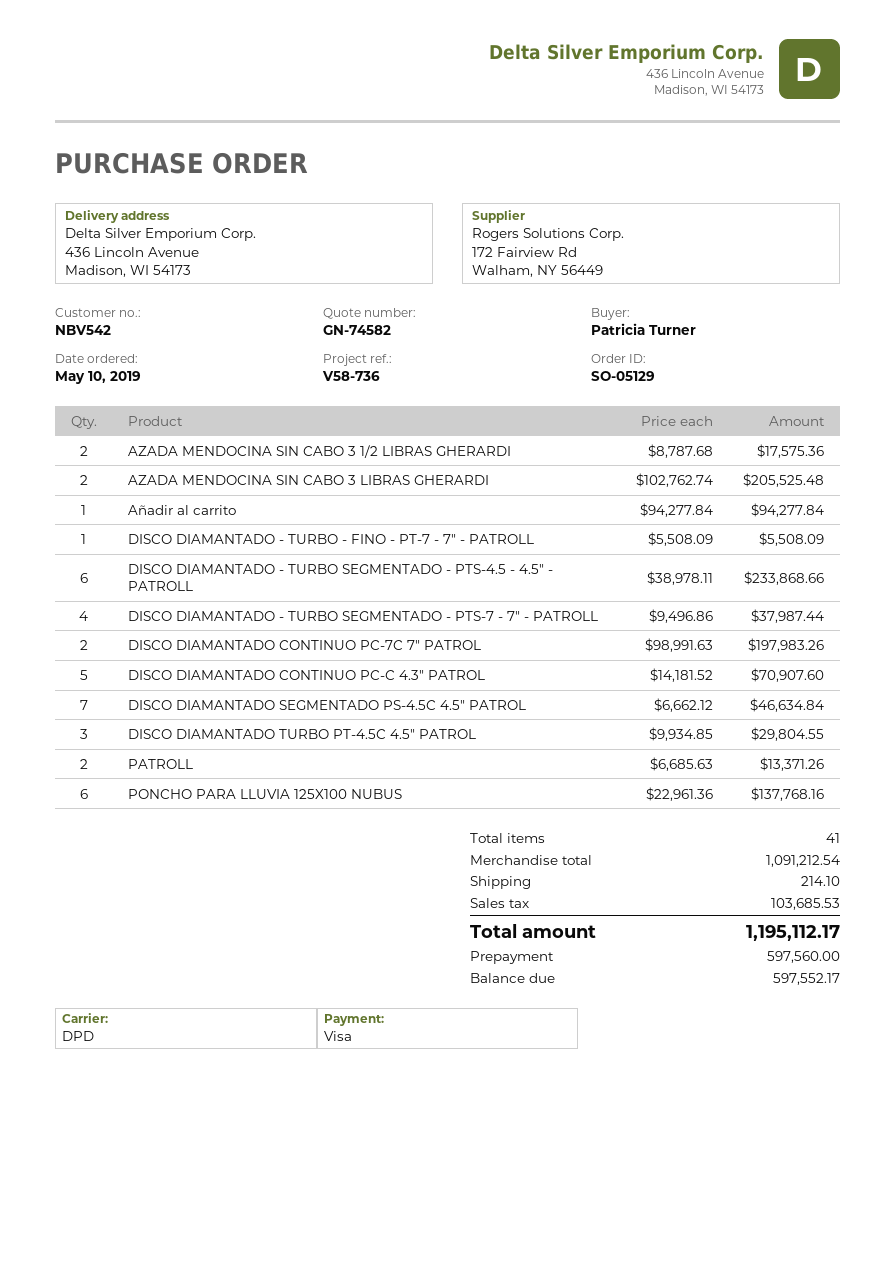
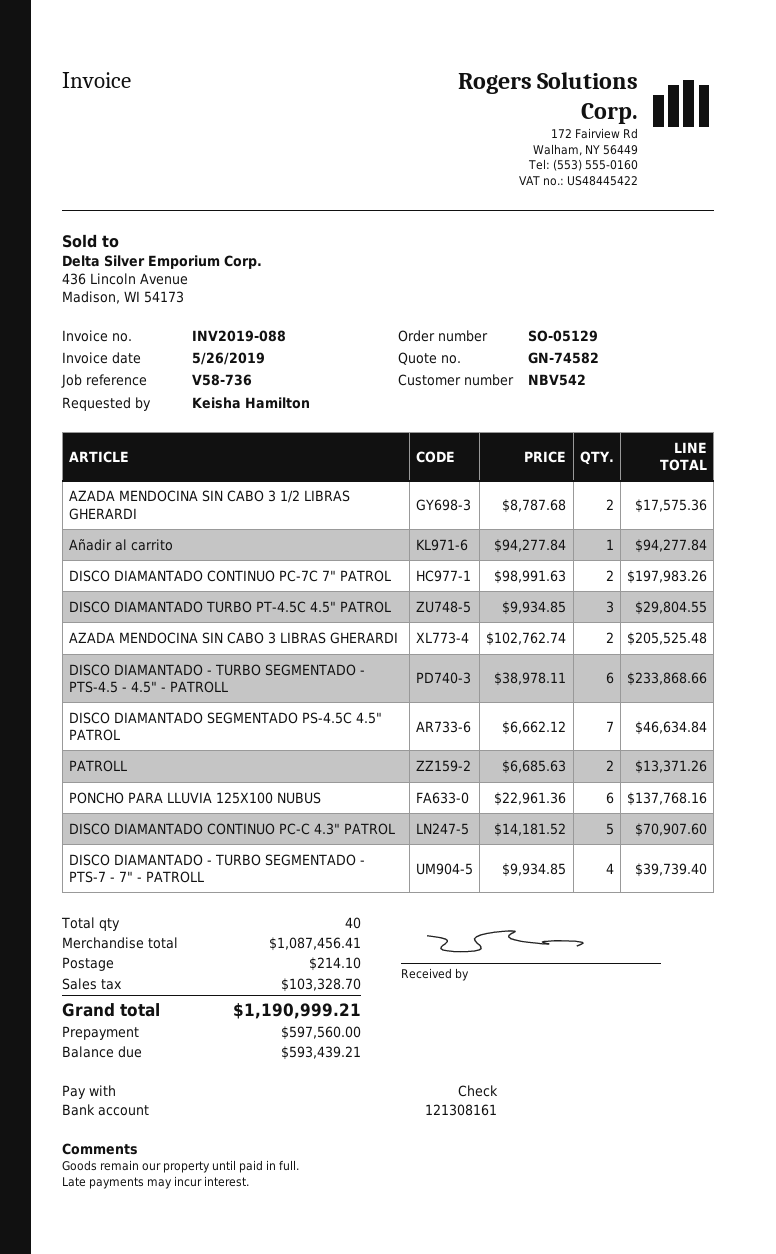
ordered by: Patricia Turner -> Keisha Hamilton
payment method: Visa -> cheque
DISCO DIAMANTADO - TURBO - FINO - PT-7 - 7" - PATROLL: 1 x 5508.09 = 5508.09 -> none
DISCO DIAMANTADO - TURBO SEGMENTADO - PTS-7 - 7" - PATROLL: 4 x 9496.86 = 37987.44 -> 4 x 9934.85 = 39739.40
total quantity: 41 -> 40
subtotal: 1091212.54 -> 1087456.41
tax: 103685.53 -> 103328.70
total: 1195112.17 -> 1190999.21
balance: 597552.17 -> 593439.21

